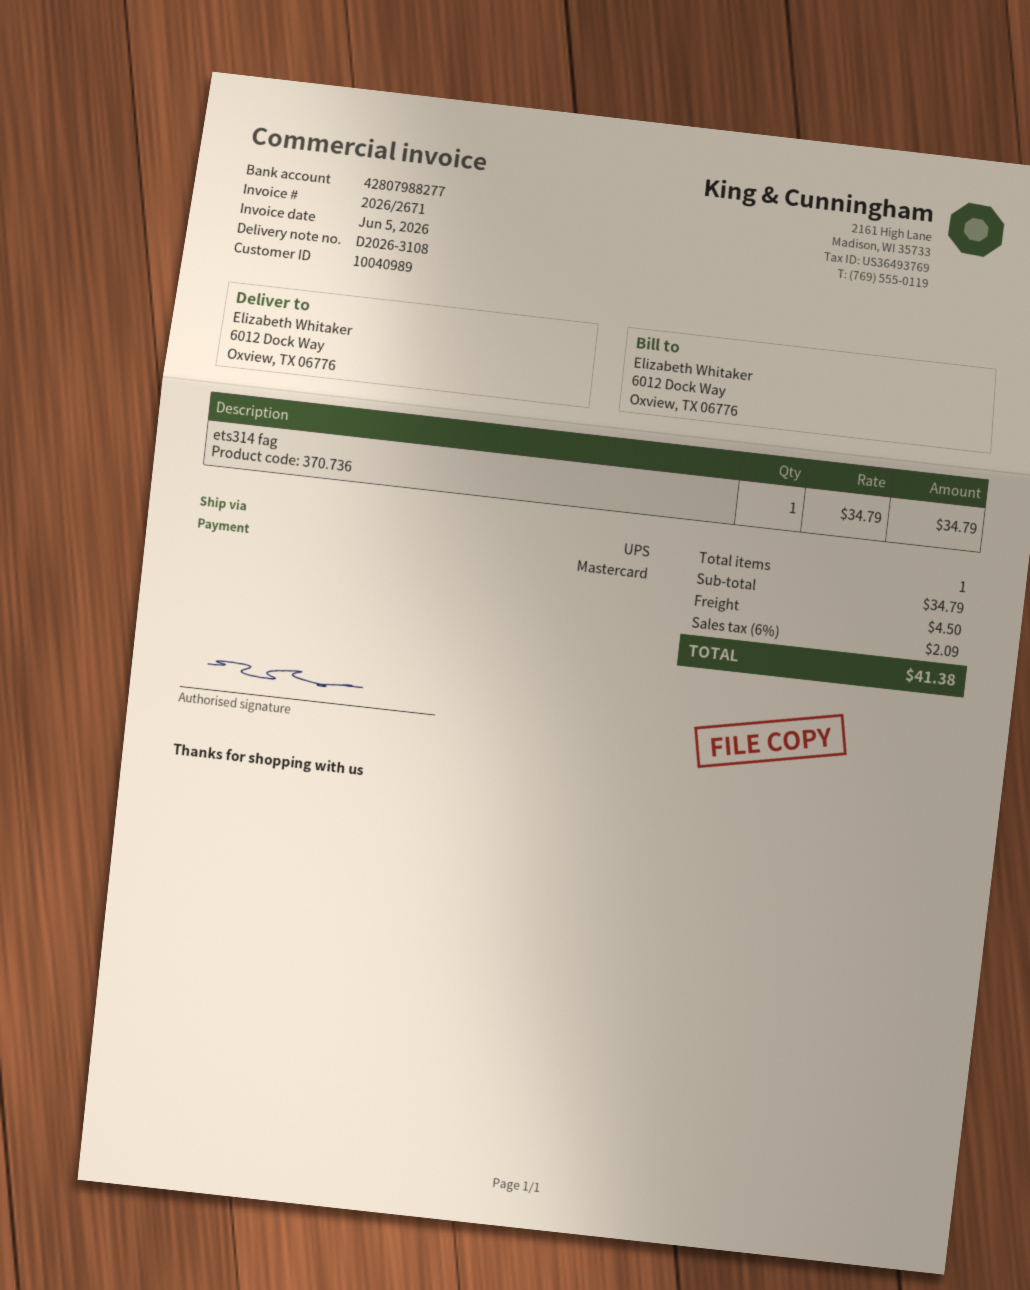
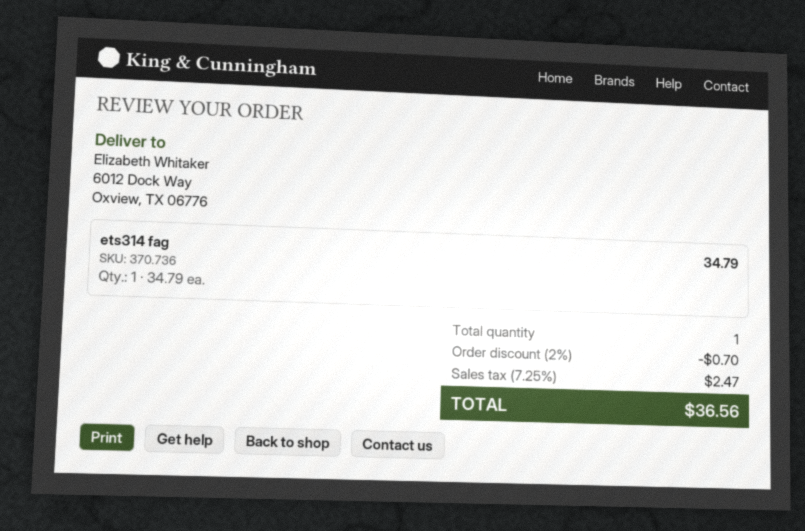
discount: none -> 2% = 0.70
shipping: 4.50 -> none
tax: 6% = 2.09 -> 7.25% = 2.47
total: 41.38 -> 36.56

